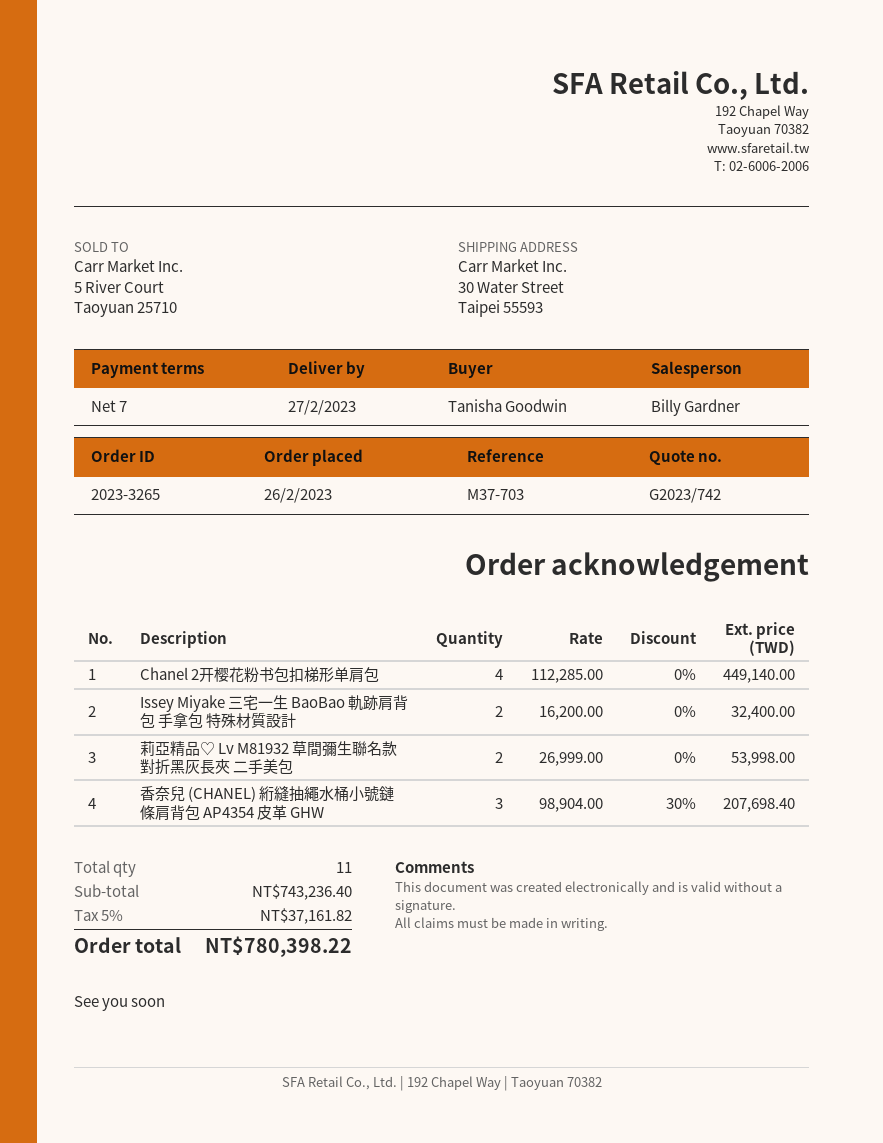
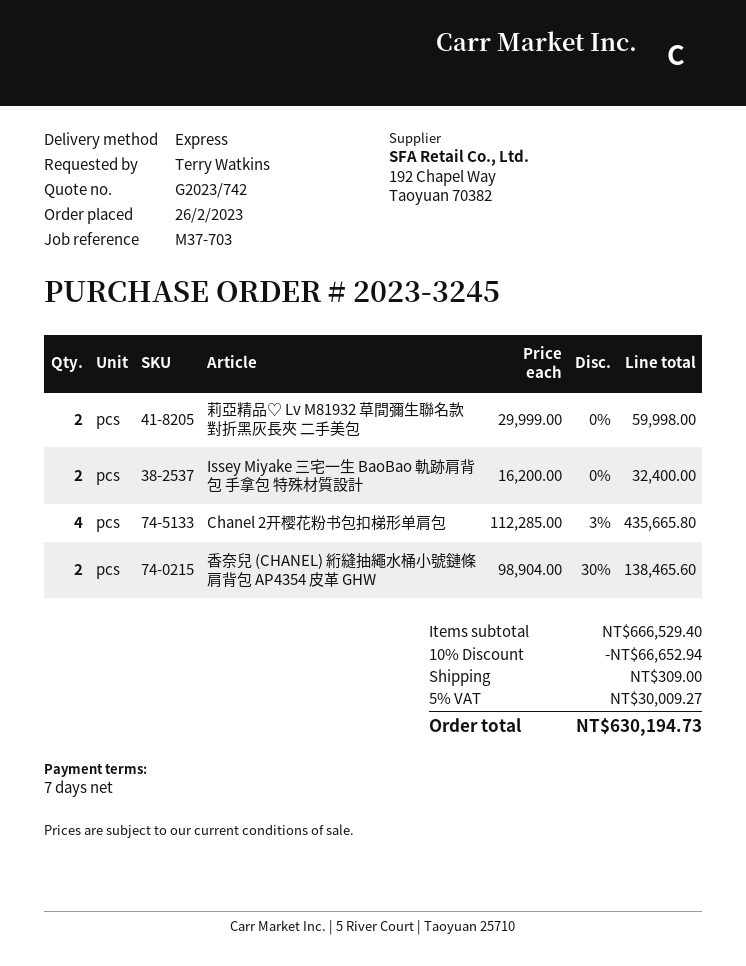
order number: 2023-3265 -> 2023-3245
ordered by: Tanisha Goodwin -> Terry Watkins
Chanel 2开樱花粉书包扣梯形单肩包: 4 x 112285.00 = 449140.00 -> 4 x 112285.00 - 3% = 435665.80
莉亞精品♡ Lv M81932 草間彌生聯名款 對折黑灰長夾 二手美包: 2 x 26999.00 = 53998.00 -> 2 x 29999.00 = 59998.00
香奈兒 (CHANEL) 絎縫抽繩水桶小號鏈條肩背包 AP4354 皮革 GHW: 3 x 98904.00 - 30% = 207698.40 -> 2 x 98904.00 - 30% = 138465.60
subtotal: 743236.40 -> 666529.40
discount: none -> 10% = 66652.94
shipping: none -> 309.00
tax: 5% = 37161.82 -> 5% = 30009.27
total: 780398.22 -> 630194.73

